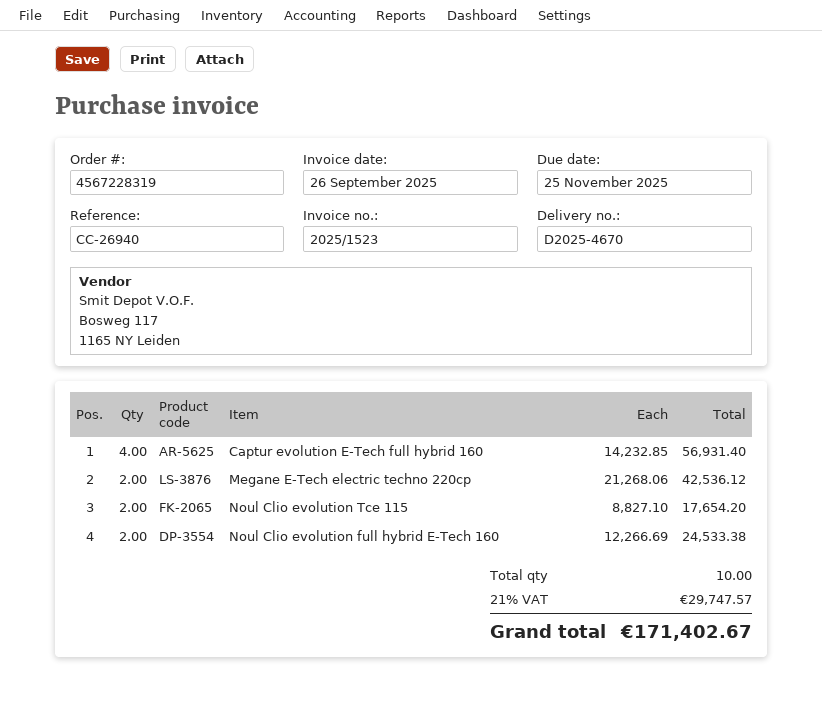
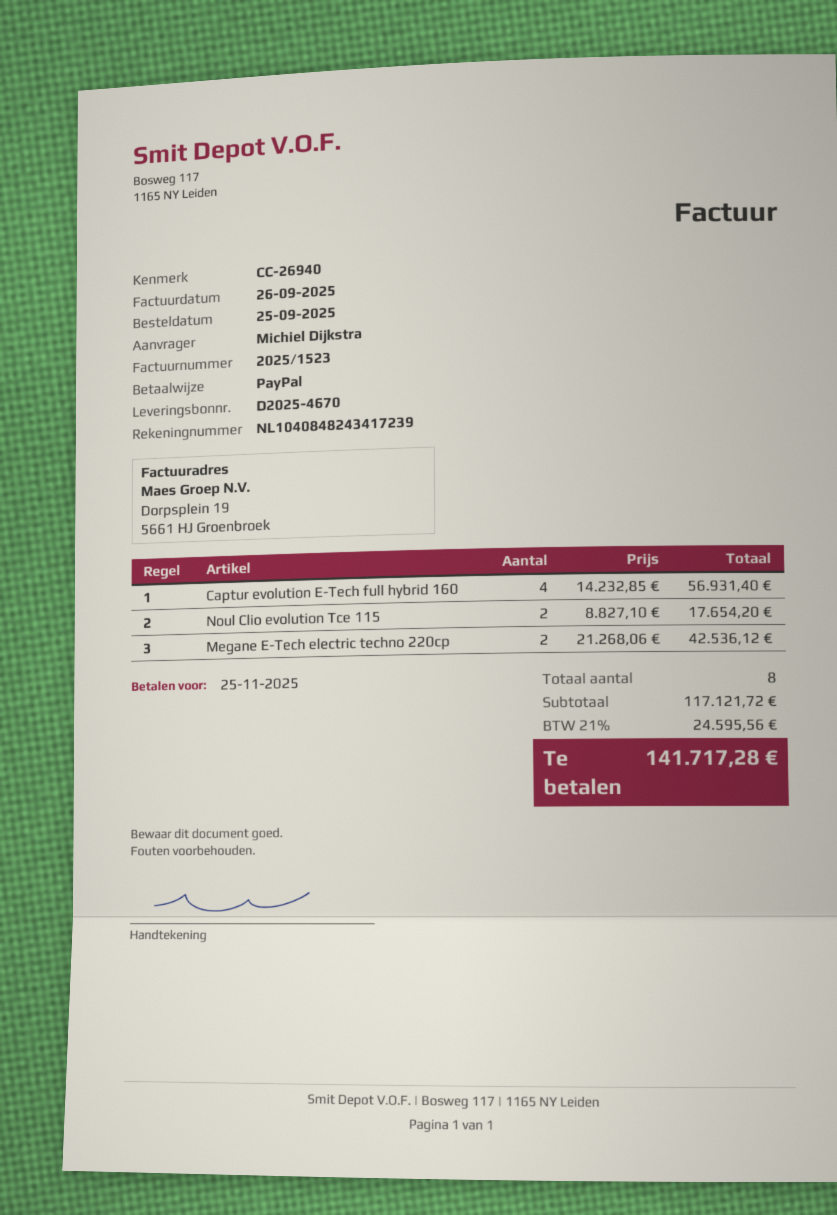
Noul Clio evolution full hybrid E-Tech 160: 2 x 12266.69 = 24533.38 -> none
total quantity: 10 -> 8
tax: 21% = 29747.57 -> 21% = 24595.56
total: 171402.67 -> 141717.28

